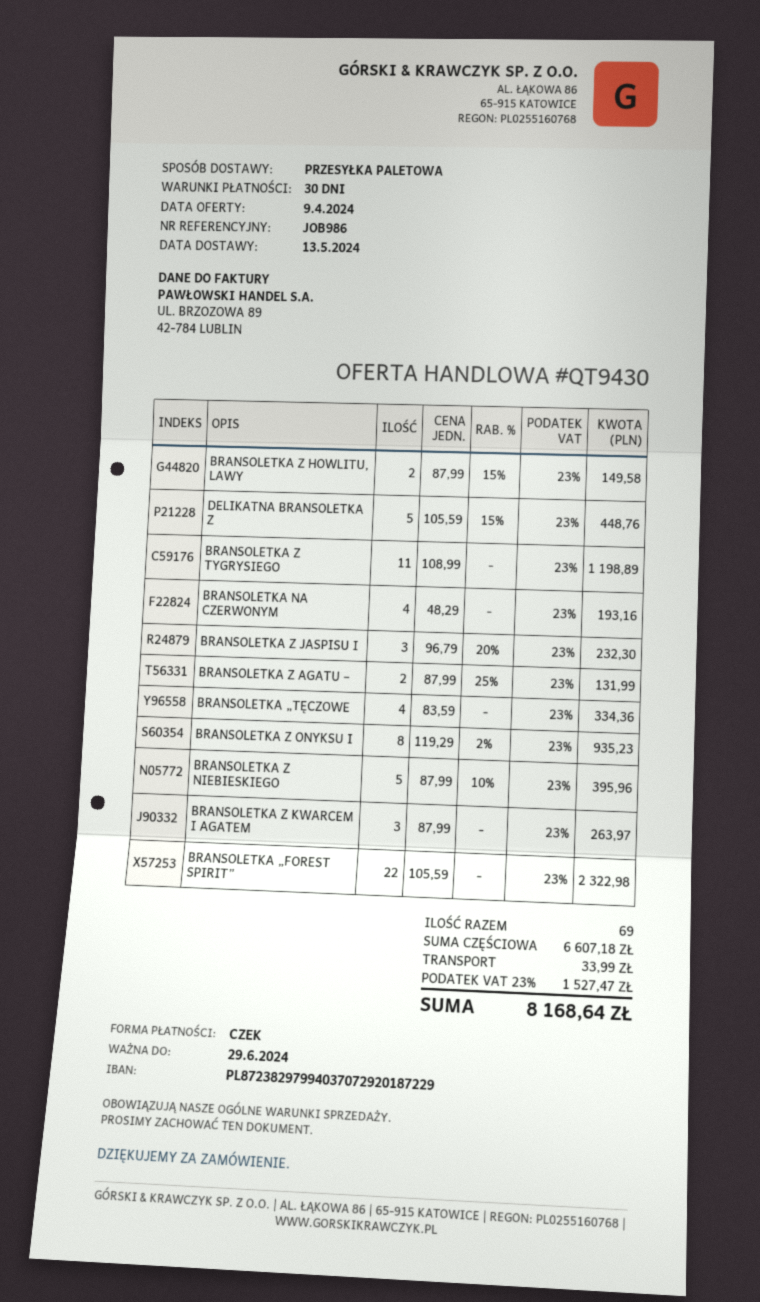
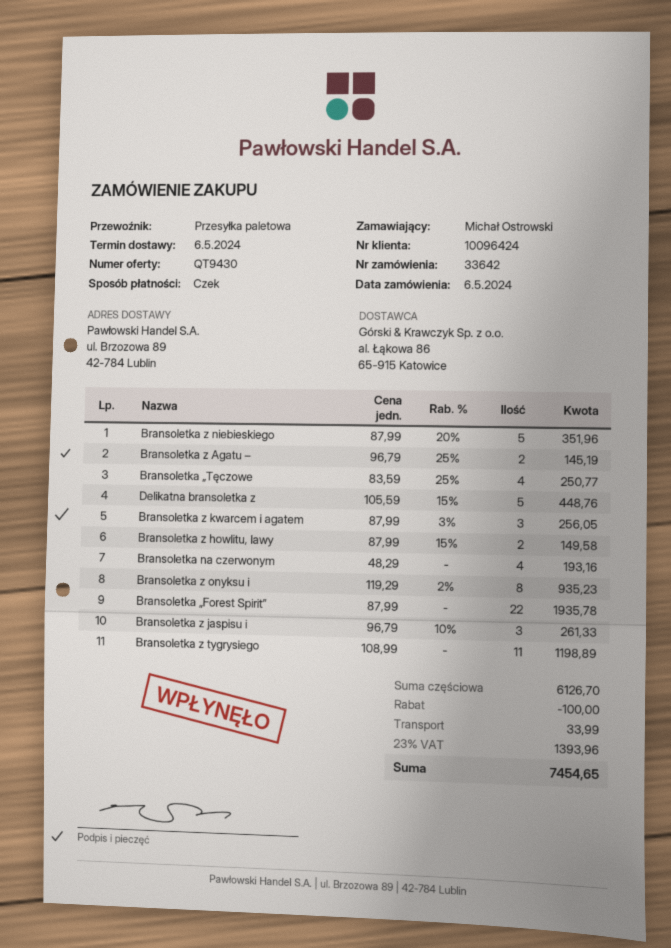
delivery date: 2024-05-13 -> 2024-05-06
BRANSOLETKA Z JASPISU I: 3 x 96.79 - 20% = 232.30 -> 3 x 96.79 - 10% = 261.33
BRANSOLETKA Z AGATU –: 2 x 87.99 - 25% = 131.99 -> 2 x 96.79 - 25% = 145.19
BRANSOLETKA „TĘCZOWE: 4 x 83.59 = 334.36 -> 4 x 83.59 - 25% = 250.77
BRANSOLETKA Z NIEBIESKIEGO: 5 x 87.99 - 10% = 395.96 -> 5 x 87.99 - 20% = 351.96
BRANSOLETKA Z KWARCEM I AGATEM: 3 x 87.99 = 263.97 -> 3 x 87.99 - 3% = 256.05
BRANSOLETKA „FOREST SPIRIT”: 22 x 105.59 = 2322.98 -> 22 x 87.99 = 1935.78
subtotal: 6607.18 -> 6126.70
discount: none -> 100.00
tax: 23% = 1527.47 -> 23% = 1393.96
total: 8168.64 -> 7454.65

